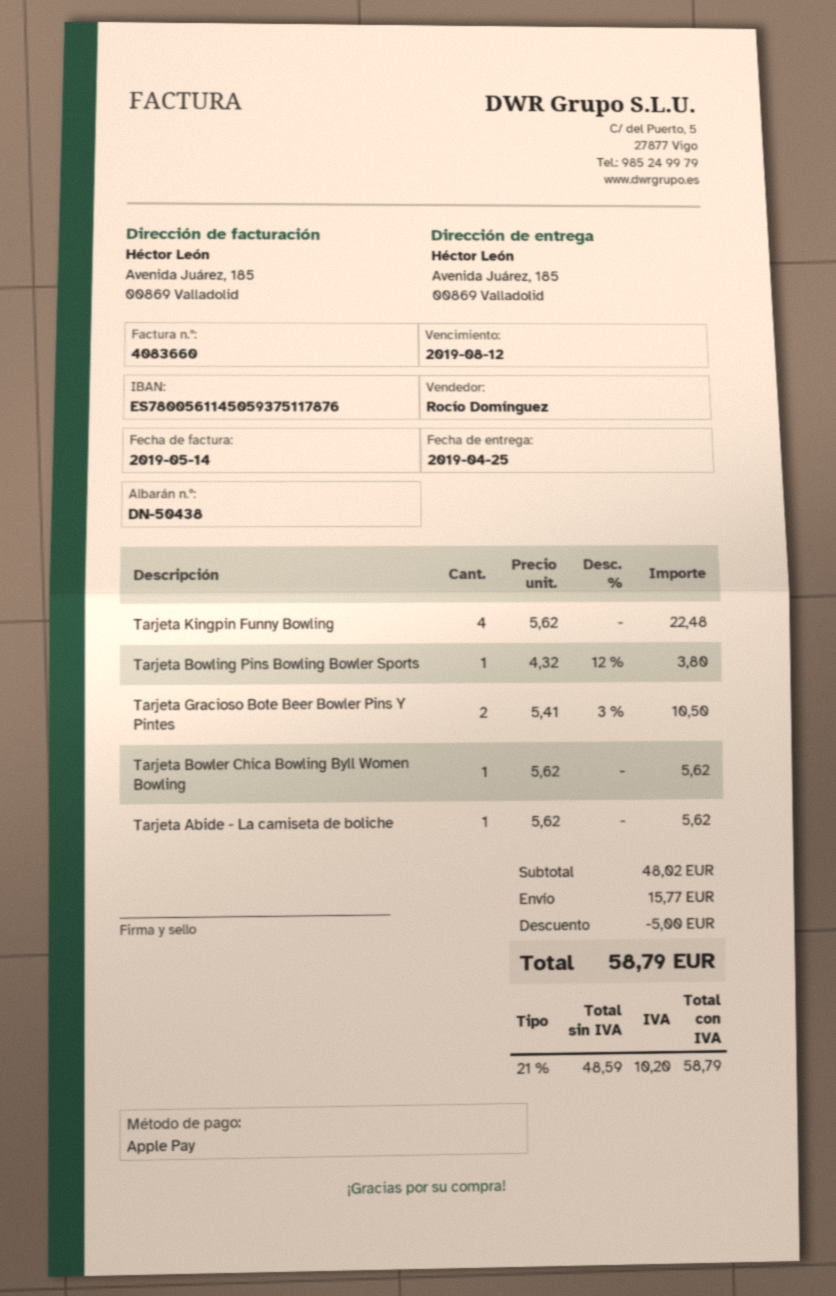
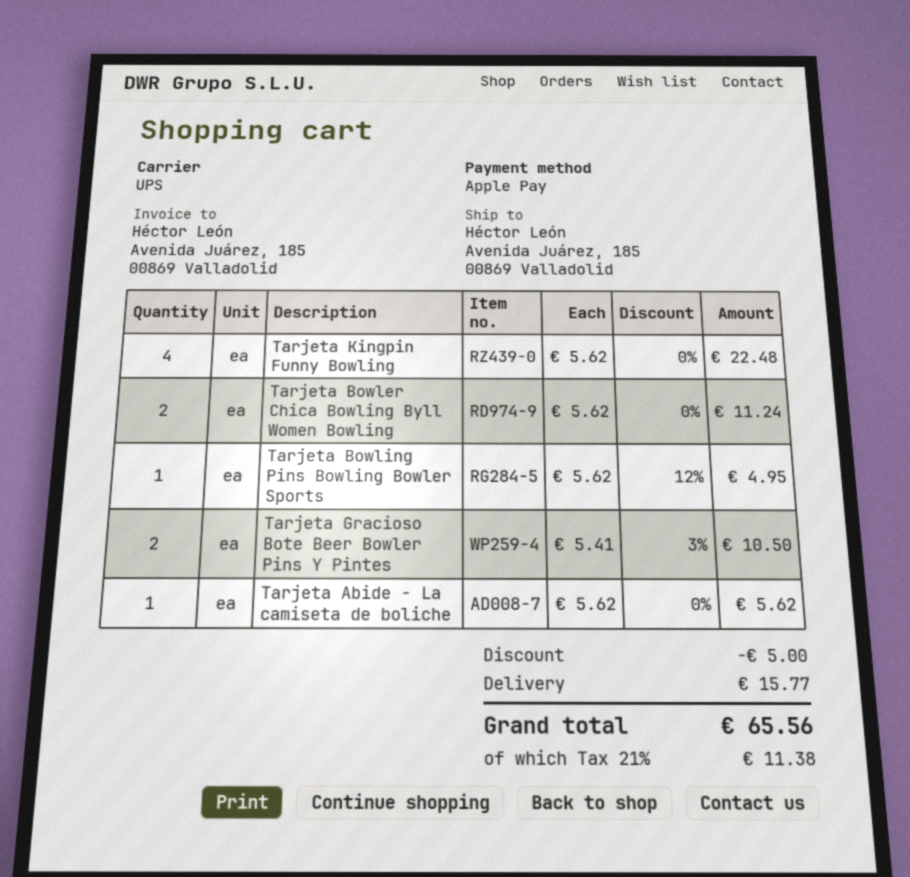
Tarjeta Bowling Pins Bowling Bowler Sports: 1 x 4.32 - 12% = 3.80 -> 1 x 5.62 - 12% = 4.95
Tarjeta Bowler Chica Bowling Byll Women Bowling: 1 x 5.62 = 5.62 -> 2 x 5.62 = 11.24
tax: 21% = 10.20 -> 21% = 11.38
total: 58.79 -> 65.56

